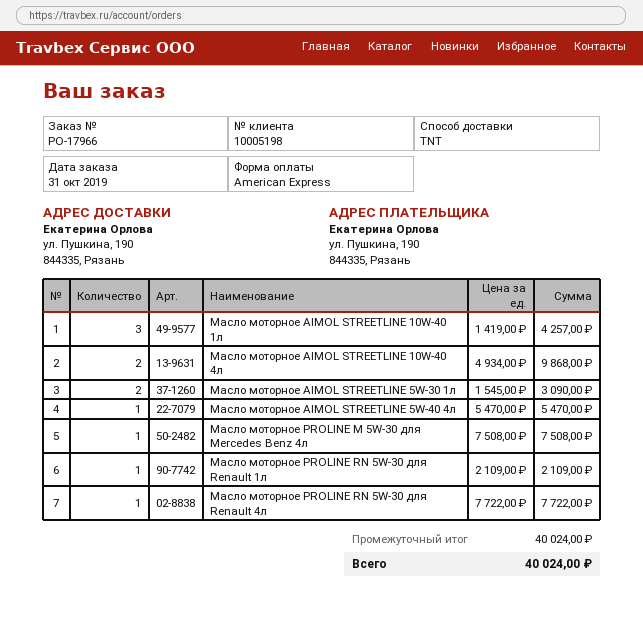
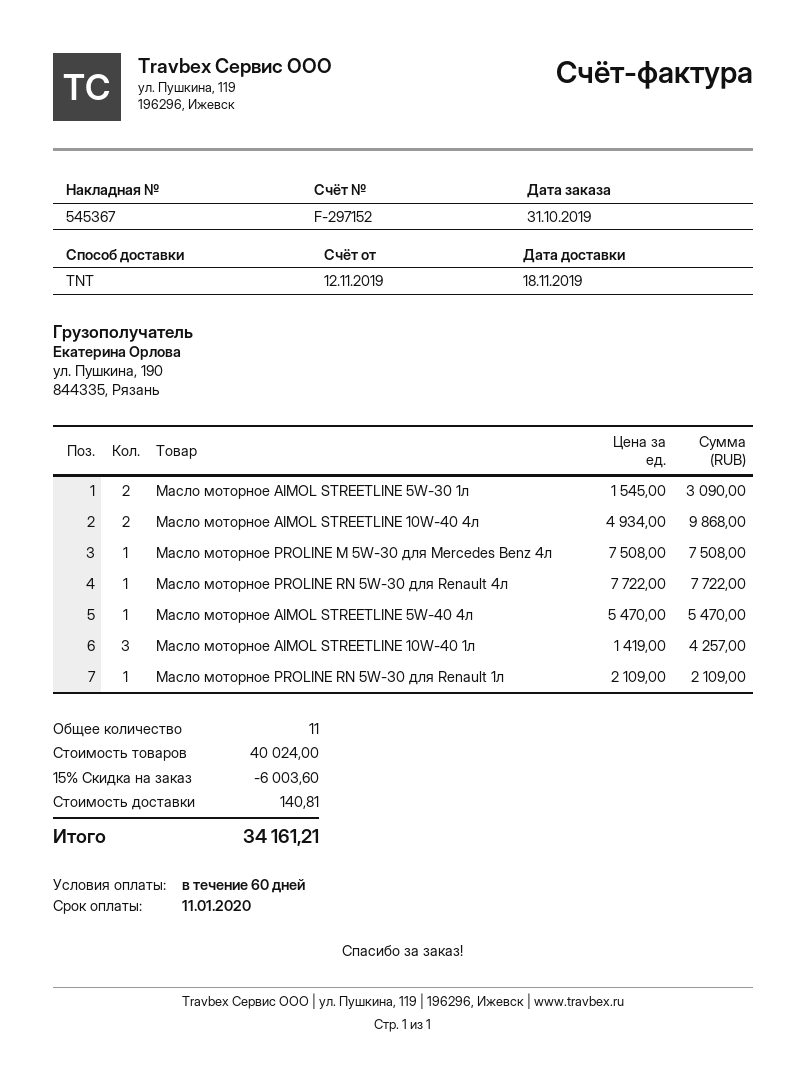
discount: none -> 15% = 6003.60
shipping: none -> 140.81
total: 40024.00 -> 34161.21

